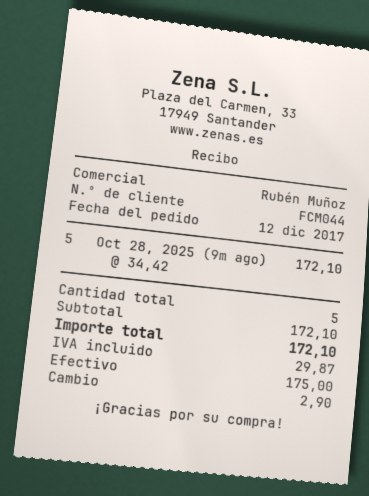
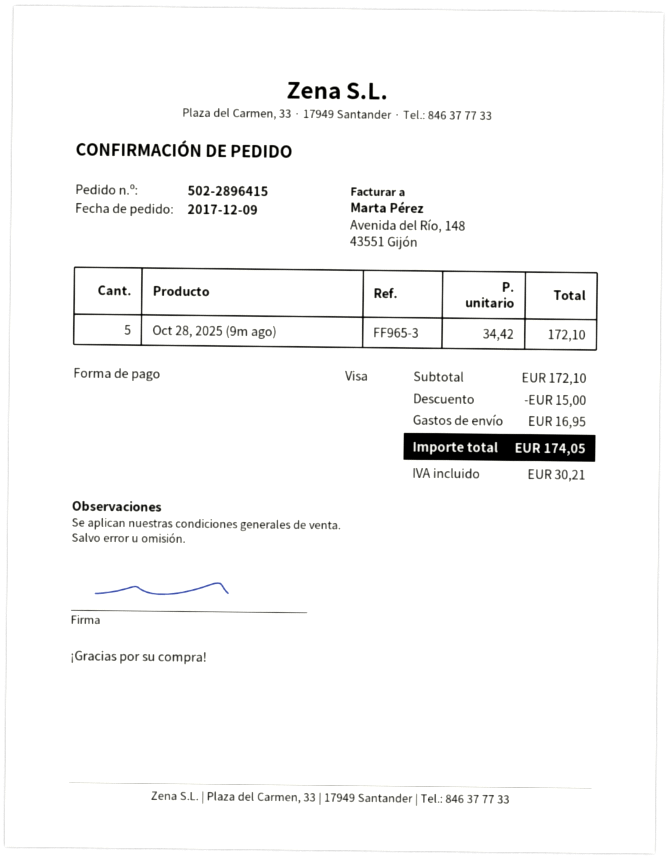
order date: 2017-12-12 -> 2017-12-09
payment method: cash -> Visa
discount: none -> 15.00
shipping: none -> 16.95
tax: 29.87 -> 30.21
total: 172.10 -> 174.05

